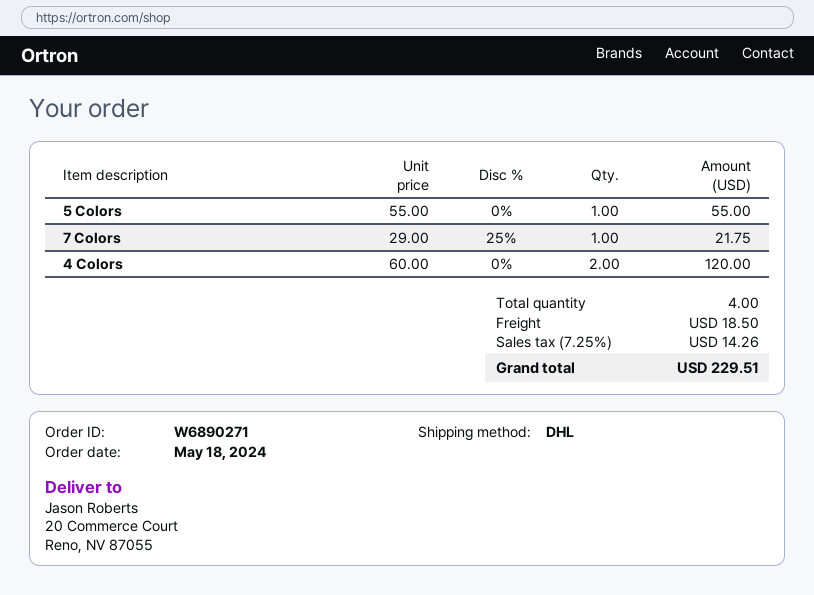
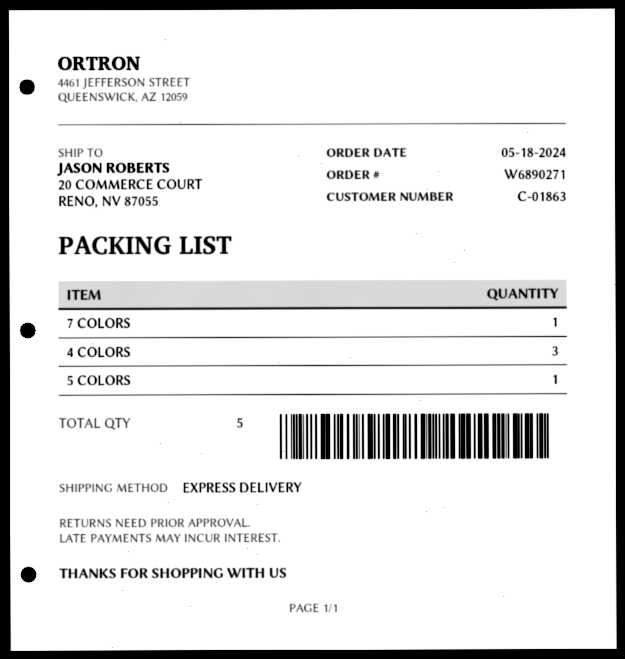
shipping method: DHL -> express
4 Colors: 2 -> 3
total quantity: 4 -> 5

